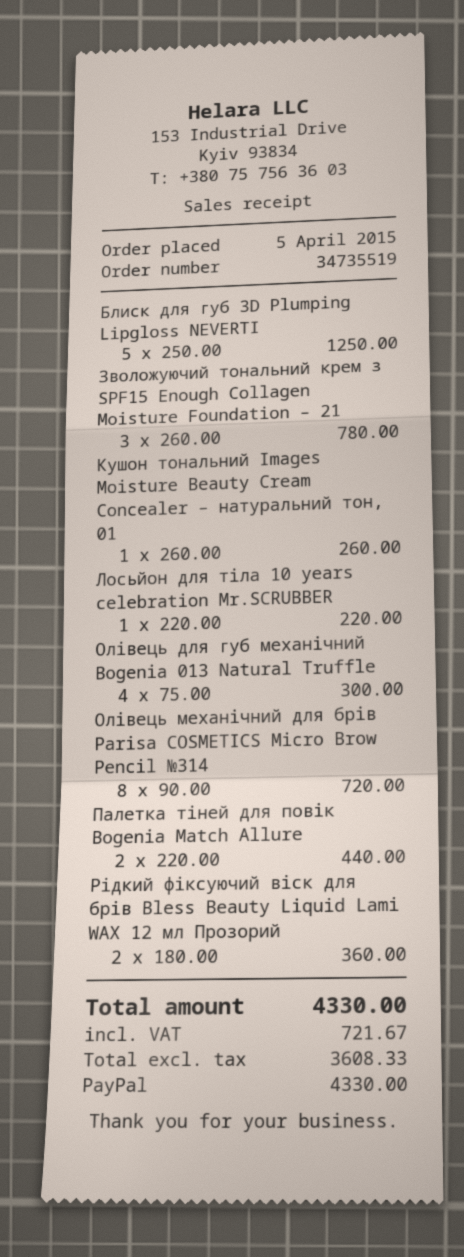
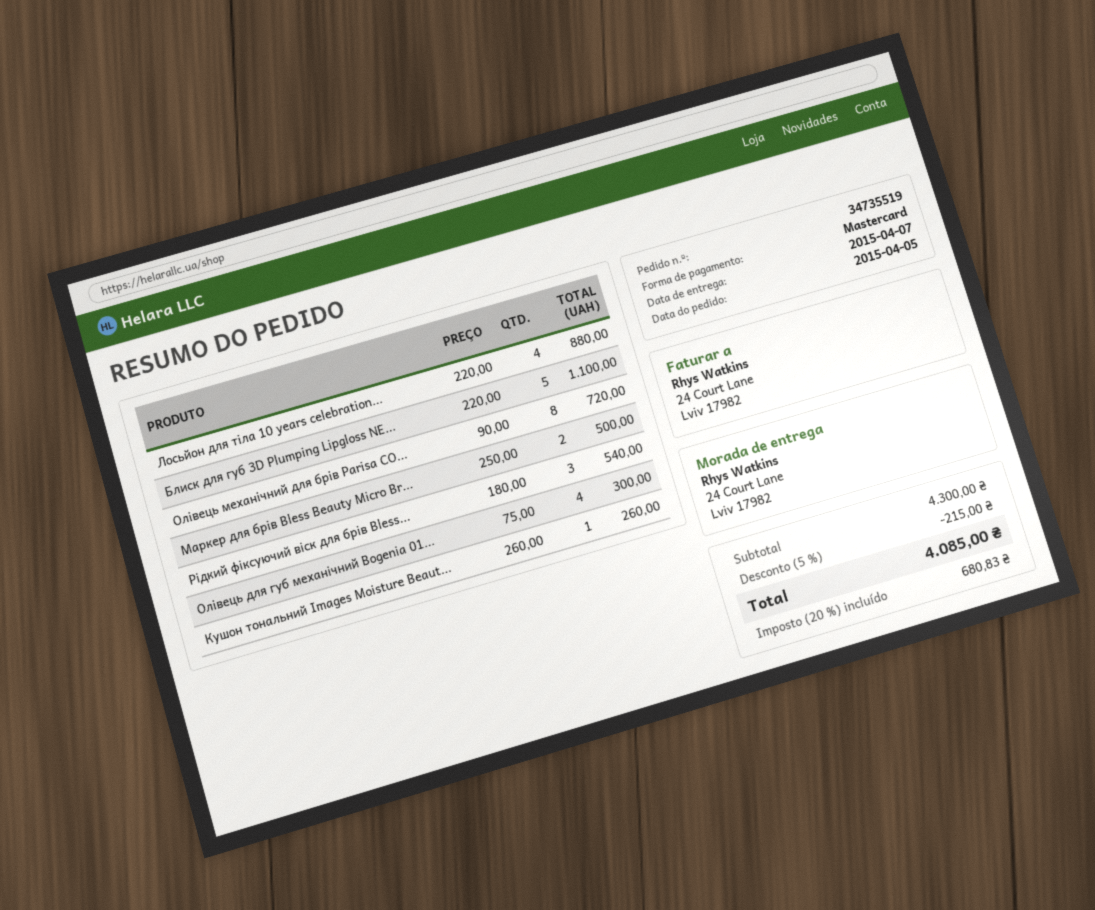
payment method: PayPal -> Mastercard
Блиск для губ 3D Plumping Lipgloss NEVERTI: 5 x 250.00 = 1250.00 -> 5 x 220.00 = 1100.00
Зволожуючий тональний крем з SPF15 Enough Collagen Moisture Foundation – 21: 3 x 260.00 = 780.00 -> none
Лосьйон для тіла 10 years celebration Mr.SCRUBBER: 1 x 220.00 = 220.00 -> 4 x 220.00 = 880.00
Палетка тіней для повік Bogenia Match Allure: 2 x 220.00 = 440.00 -> none
Рідкий фіксуючий віск для брів Bless Beauty Liquid Lami WAX 12 мл Прозорий: 2 x 180.00 = 360.00 -> 3 x 180.00 = 540.00
Маркер для брів Bless Beauty Micro Br...: none -> 2 x 250.00 = 500.00
discount: none -> 5% = 215.00
tax: 721.67 -> 680.83
total: 4330.00 -> 4085.00

